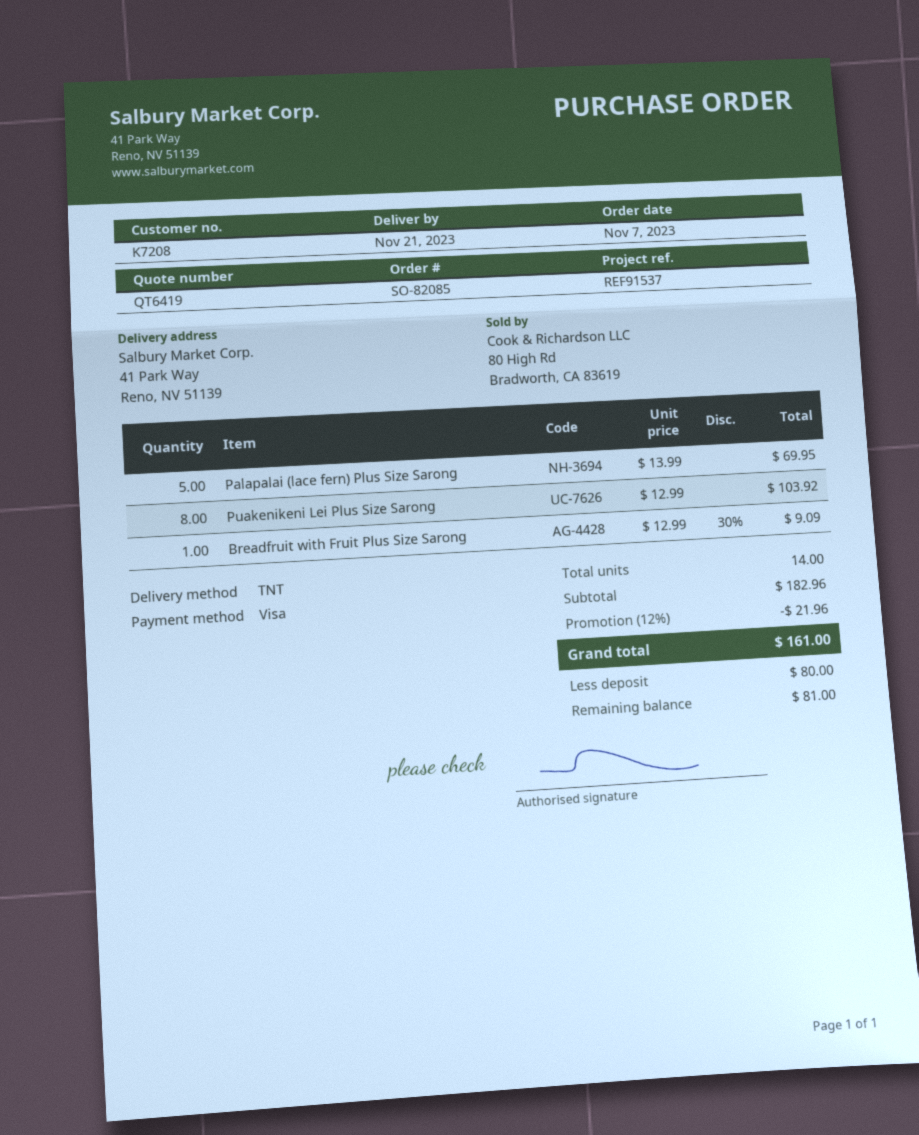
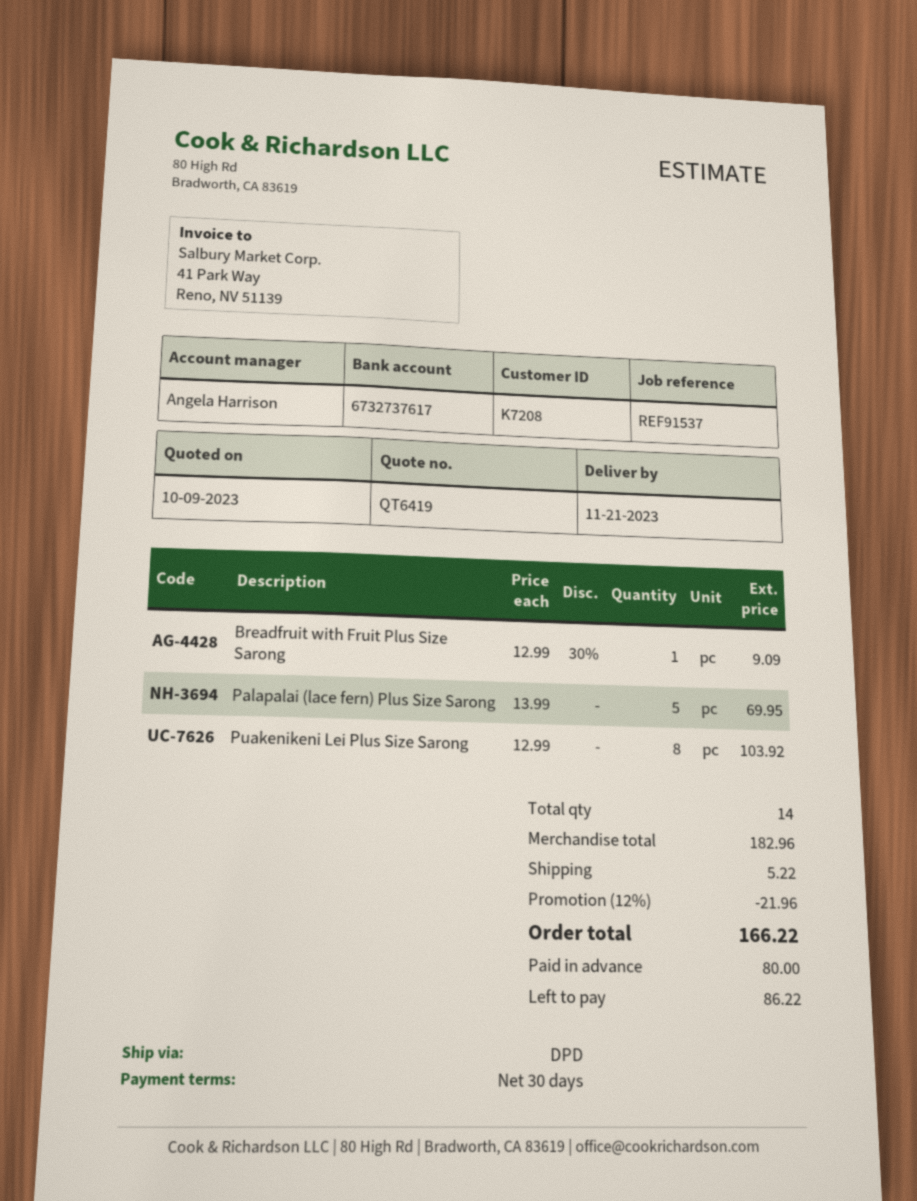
shipping method: TNT -> DPD
shipping: none -> 5.22
total: 161.00 -> 166.22
balance: 81.00 -> 86.22

